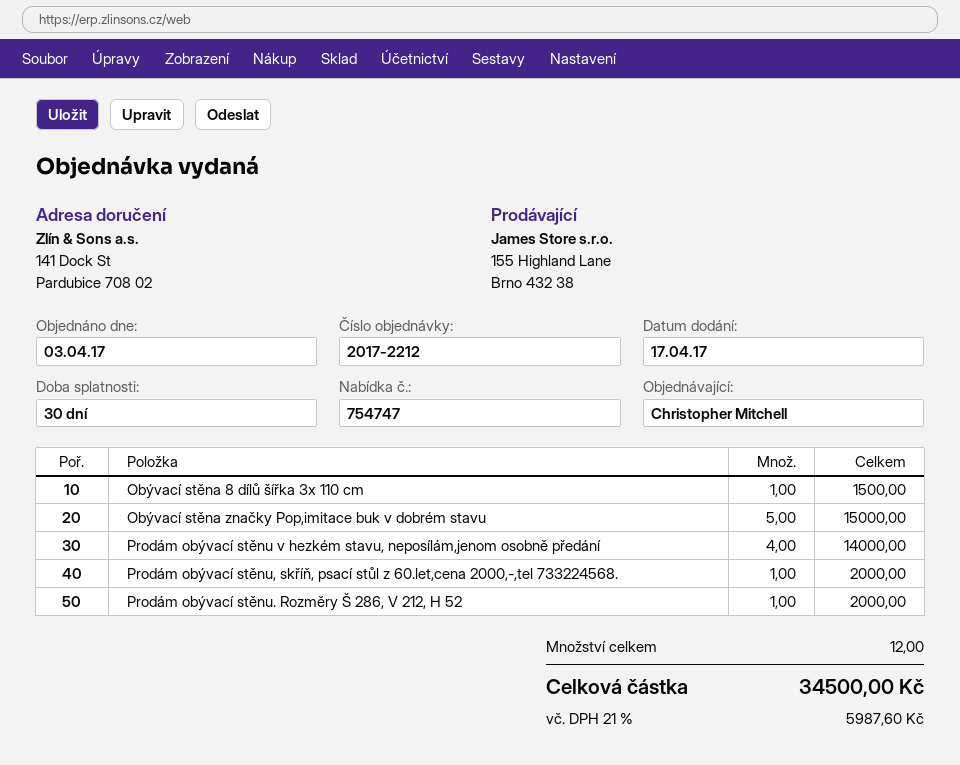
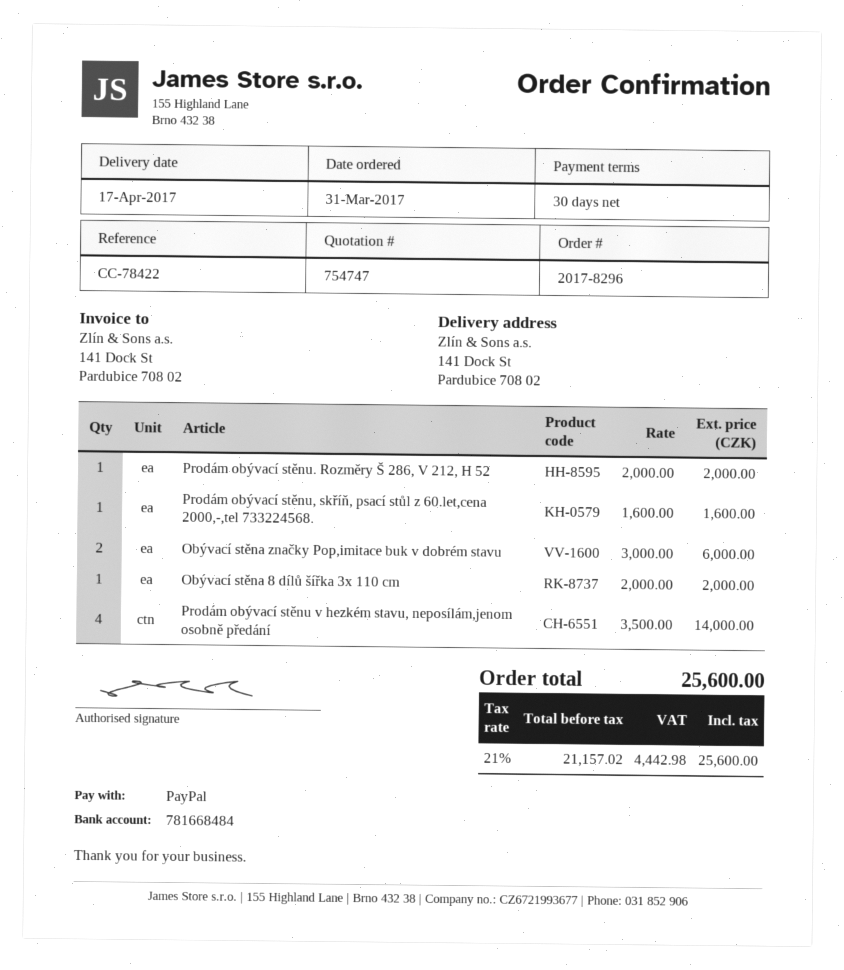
order number: 2017-2212 -> 2017-8296
order date: 2017-04-03 -> 2017-03-31
Obývací stěna 8 dílů šířka 3x 110 cm: 1 for 1500.00 -> 1 for 2000.00
Obývací stěna značky Pop,imitace buk v dobrém stavu: 5 for 15000.00 -> 2 for 6000.00
Prodám obývací stěnu, skříň, psací stůl z 60.let,cena 2000,-,tel 733224568.: 1 for 2000.00 -> 1 for 1600.00
tax: 21% = 5987.60 -> 21% = 4442.98
total: 34500.00 -> 25600.00

